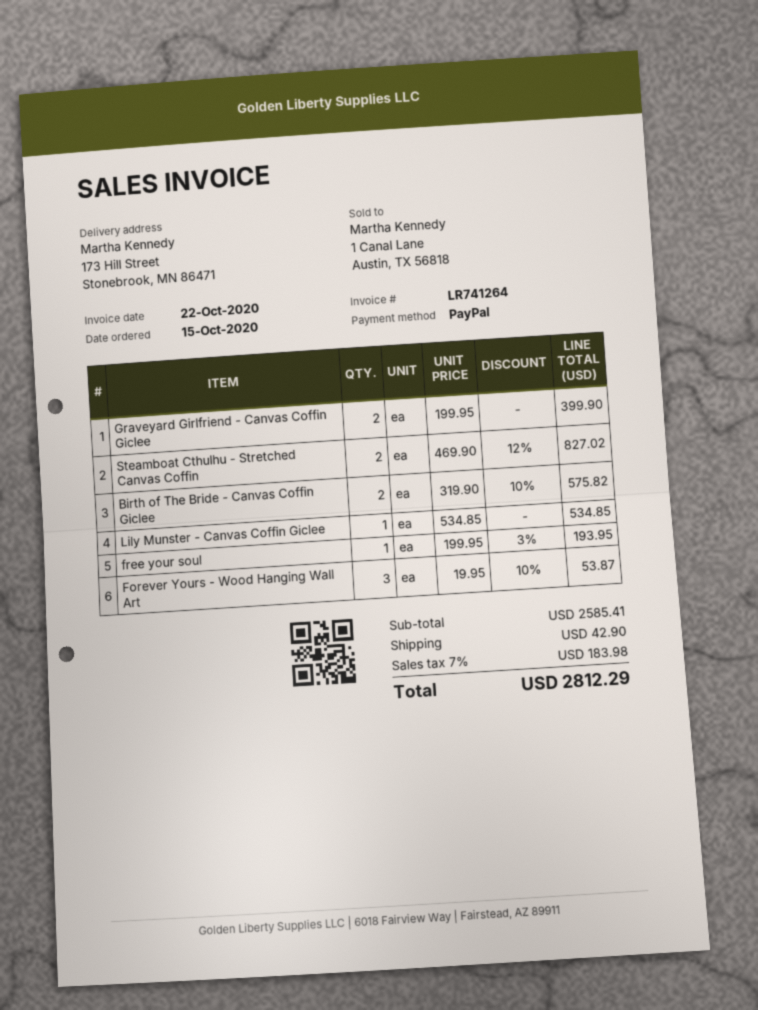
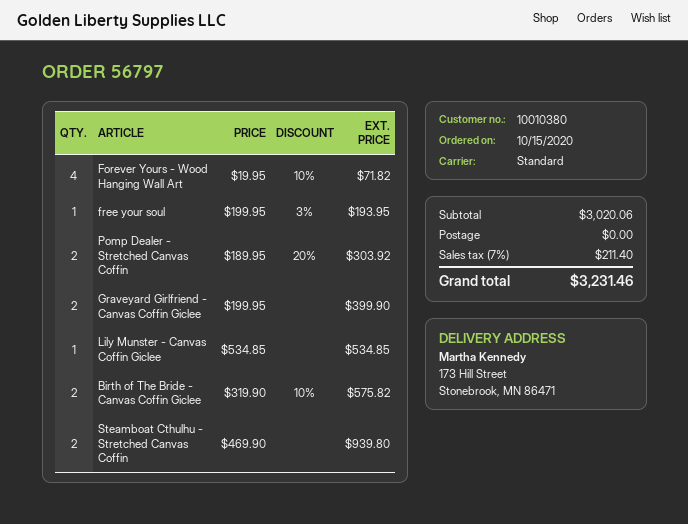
Steamboat Cthulhu - Stretched Canvas Coffin: 2 x 469.90 - 12% = 827.02 -> 2 x 469.90 = 939.80
Forever Yours - Wood Hanging Wall Art: 3 x 19.95 - 10% = 53.87 -> 4 x 19.95 - 10% = 71.82
Pomp Dealer - Stretched Canvas Coffin: none -> 2 x 189.95 - 20% = 303.92
subtotal: 2585.41 -> 3020.06
shipping: 42.90 -> 0.00
tax: 7% = 183.98 -> 7% = 211.40
total: 2812.29 -> 3231.46

